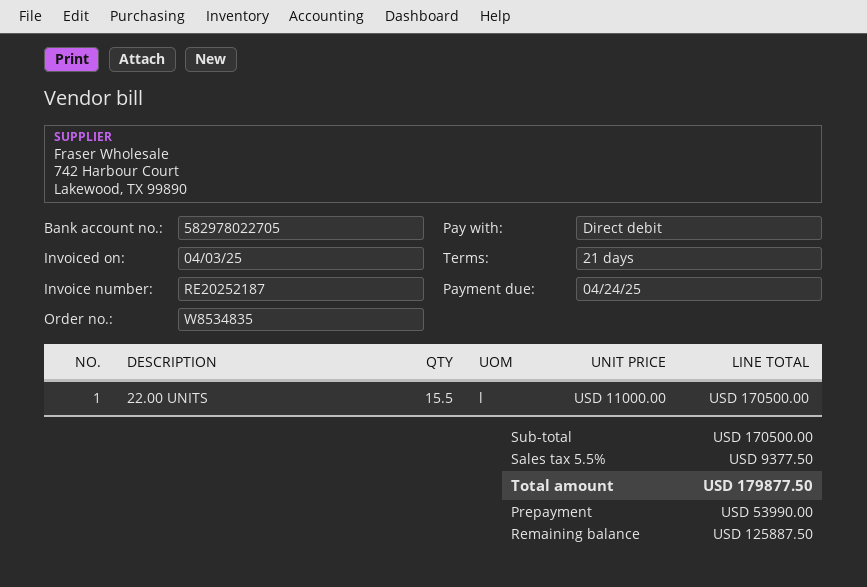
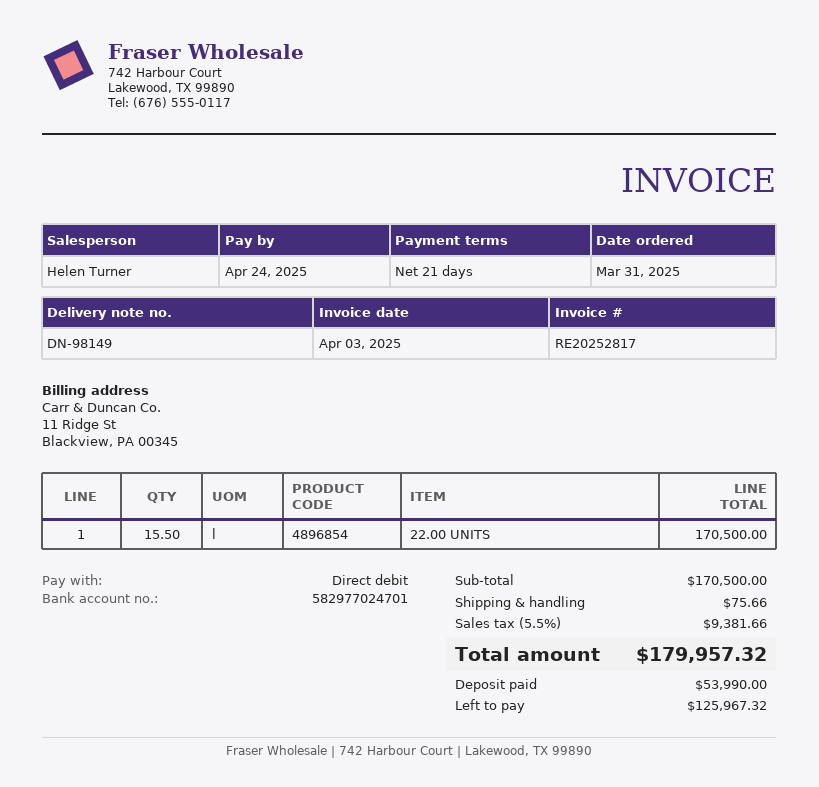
invoice number: RE20252187 -> RE20252817
bank account: 582978022705 -> 582977024701
shipping: none -> 75.66
tax: 5.5% = 9377.50 -> 5.5% = 9381.66
total: 179877.50 -> 179957.32
balance: 125887.50 -> 125967.32

